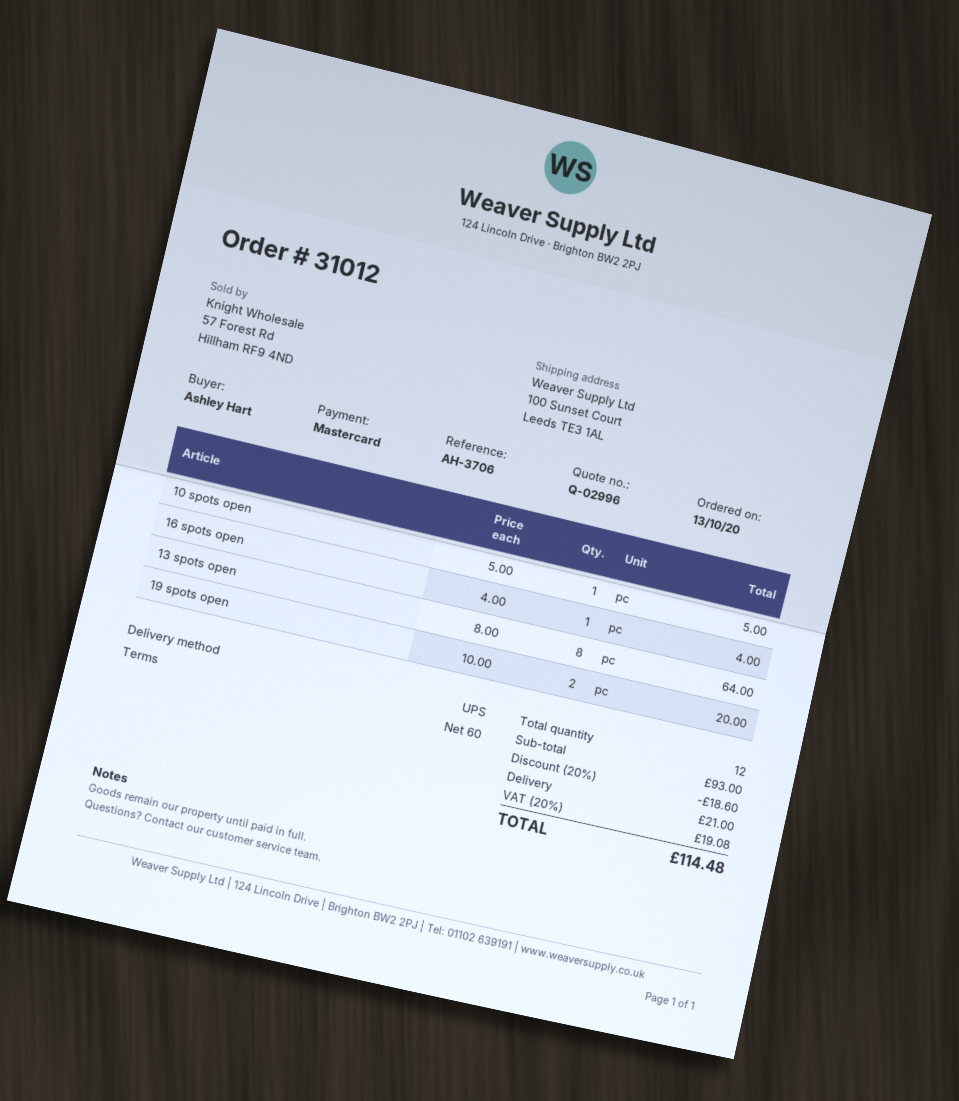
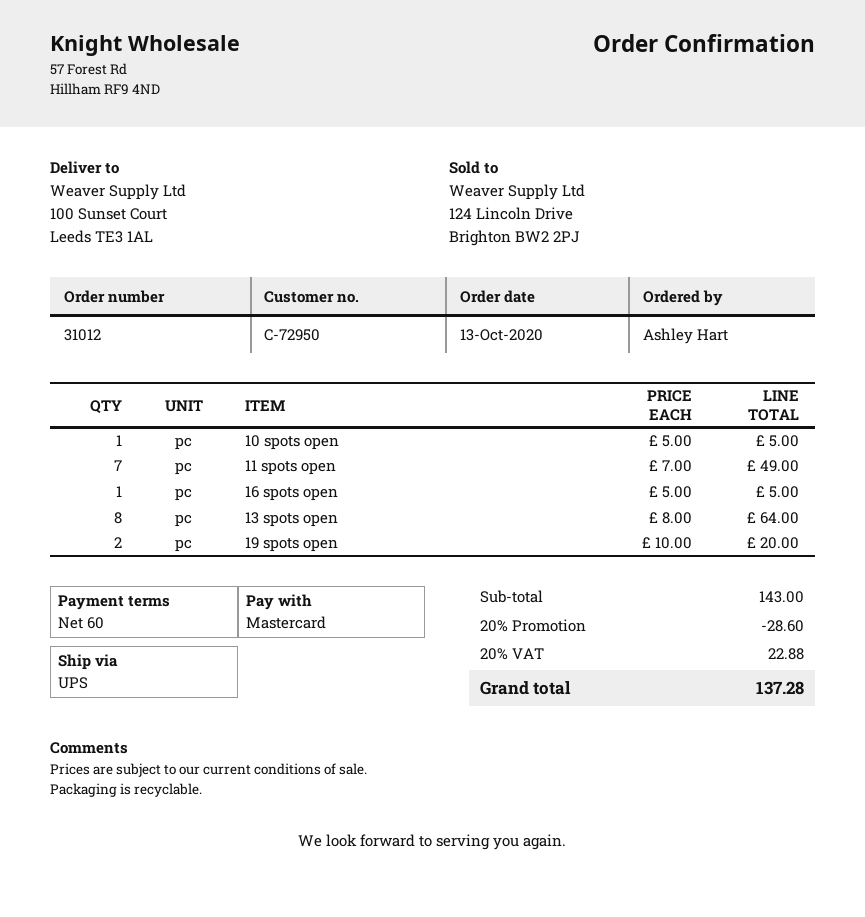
16 spots open: 1 x 4.00 = 4.00 -> 1 x 5.00 = 5.00
11 spots open: none -> 7 x 7.00 = 49.00
subtotal: 93.00 -> 143.00
discount: 20% = 18.60 -> 20% = 28.60
shipping: 21.00 -> none
tax: 20% = 19.08 -> 20% = 22.88
total: 114.48 -> 137.28

